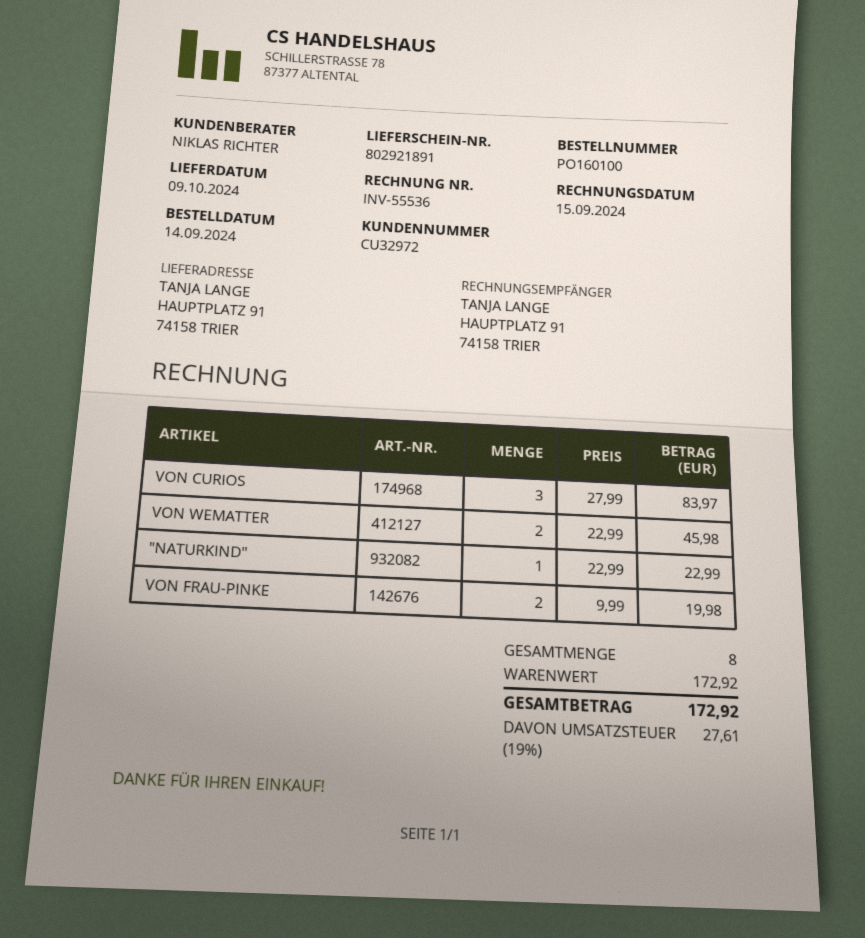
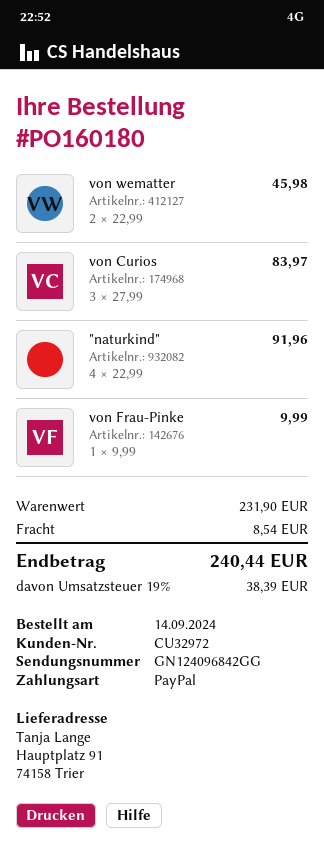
order number: PO160100 -> PO160180
"NATURKIND": 1 x 22.99 = 22.99 -> 4 x 22.99 = 91.96
VON FRAU-PINKE: 2 x 9.99 = 19.98 -> 1 x 9.99 = 9.99
subtotal: 172.92 -> 231.90
shipping: none -> 8.54
tax: 19% = 27.61 -> 19% = 38.39
total: 172.92 -> 240.44

